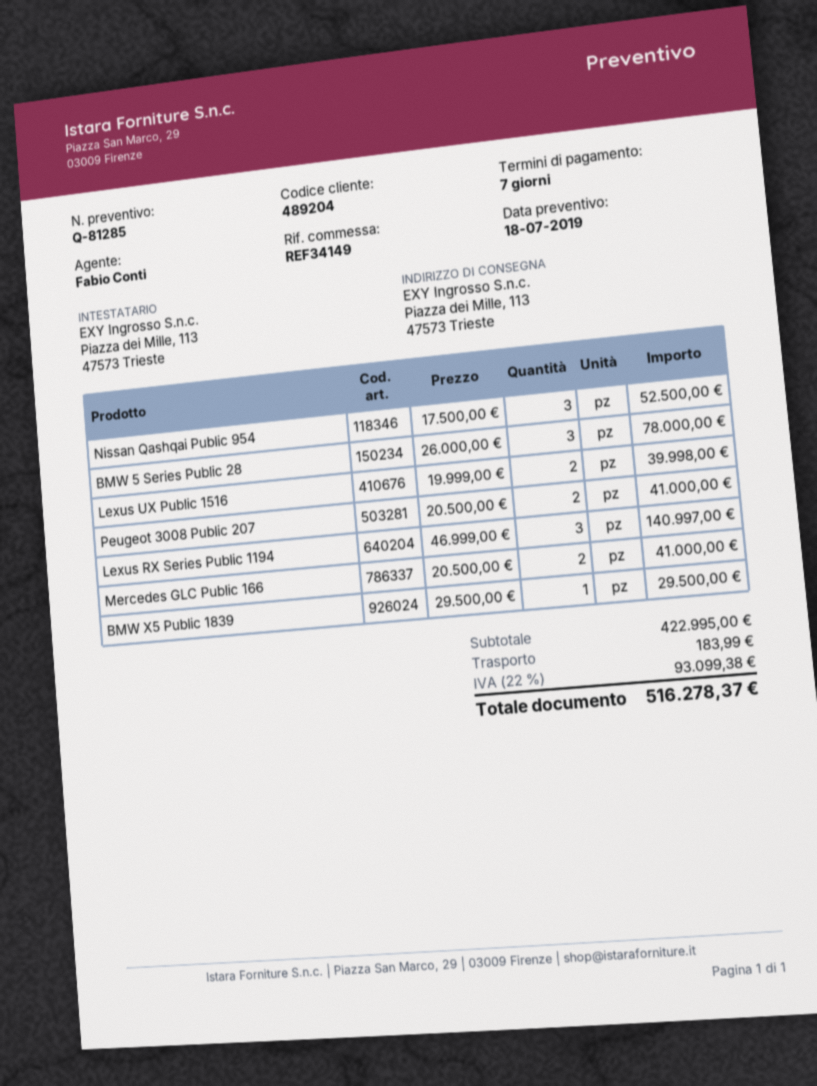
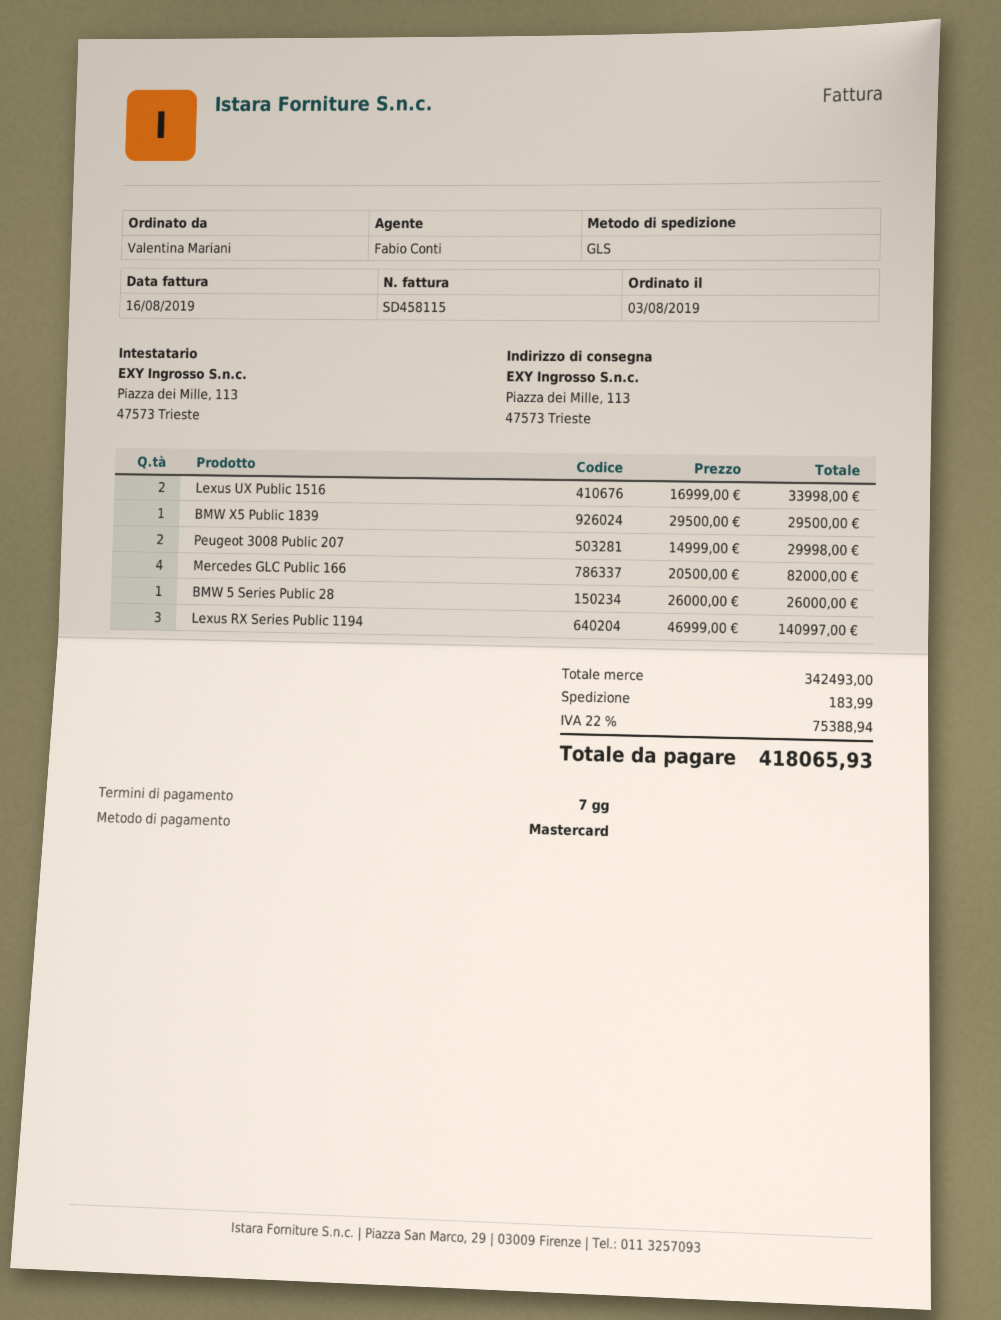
Nissan Qashqai Public 954: 3 x 17500.00 = 52500.00 -> none
BMW 5 Series Public 28: 3 x 26000.00 = 78000.00 -> 1 x 26000.00 = 26000.00
Lexus UX Public 1516: 2 x 19999.00 = 39998.00 -> 2 x 16999.00 = 33998.00
Peugeot 3008 Public 207: 2 x 20500.00 = 41000.00 -> 2 x 14999.00 = 29998.00
Mercedes GLC Public 166: 2 x 20500.00 = 41000.00 -> 4 x 20500.00 = 82000.00
subtotal: 422995.00 -> 342493.00
tax: 22% = 93099.38 -> 22% = 75388.94
total: 516278.37 -> 418065.93

